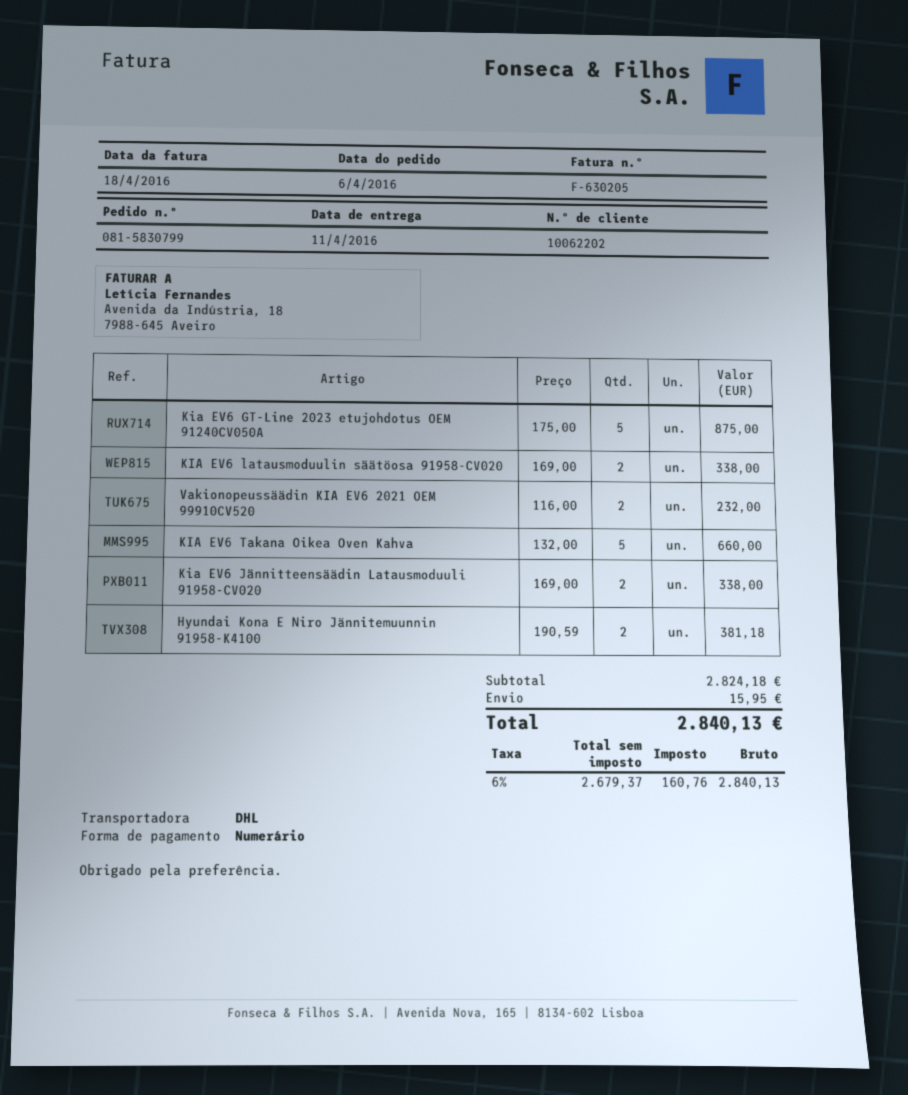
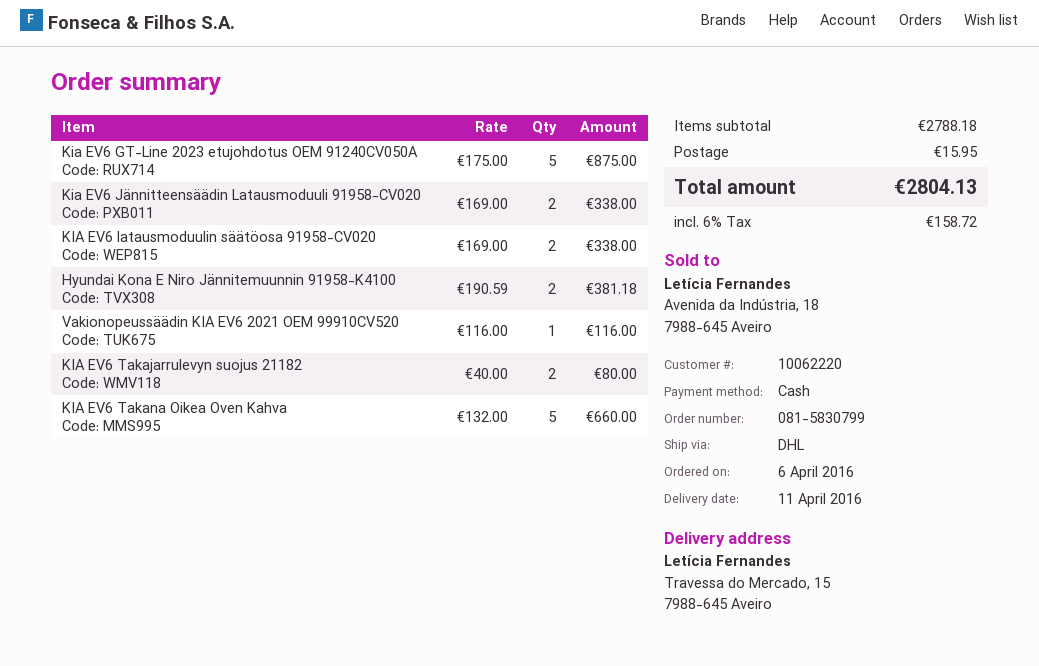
customer number: 10062202 -> 10062220
Vakionopeussäädin KIA EV6 2021 OEM 99910CV520: 2 x 116.00 = 232.00 -> 1 x 116.00 = 116.00
KIA EV6 Takajarrulevyn suojus 21182: none -> 2 x 40.00 = 80.00
subtotal: 2824.18 -> 2788.18
tax: 6% = 160.76 -> 6% = 158.72
total: 2840.13 -> 2804.13

